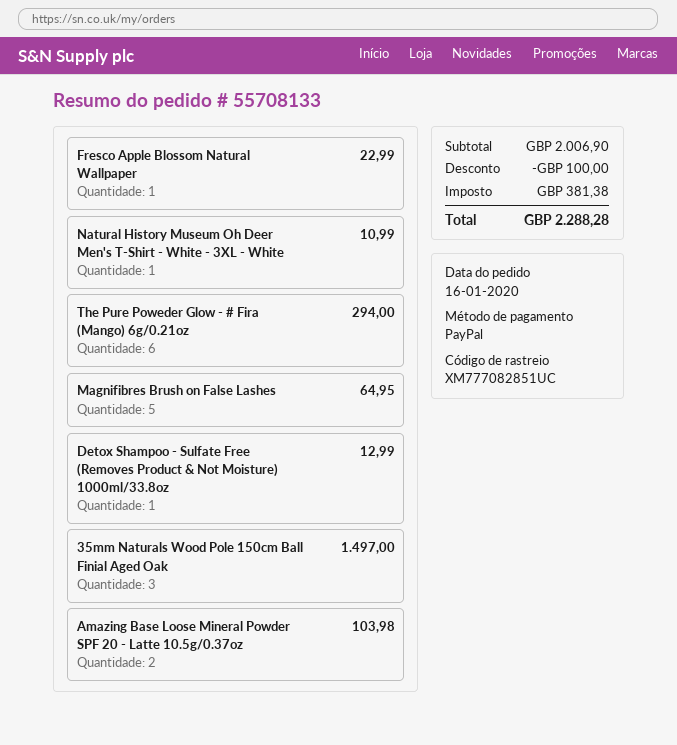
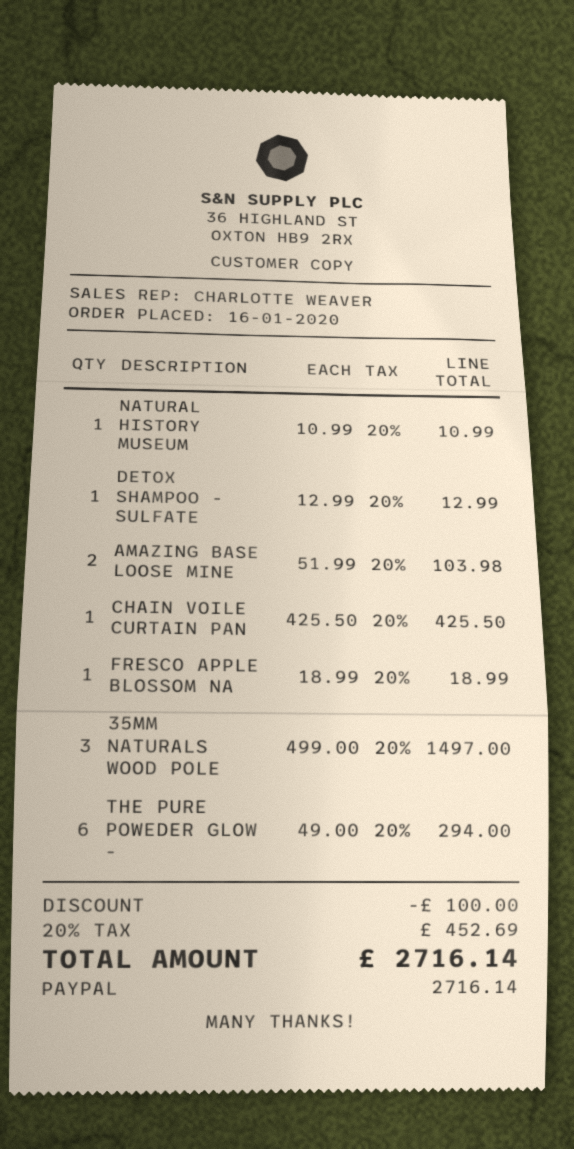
Fresco Apple Blossom Natural Wallpaper: 1 for 22.99 -> 1 for 18.99
Magnifibres Brush on False Lashes: 5 for 64.95 -> none
CHAIN VOILE CURTAIN PAN: none -> 1 for 425.50
tax: 381.38 -> 452.69
total: 2288.28 -> 2716.14

